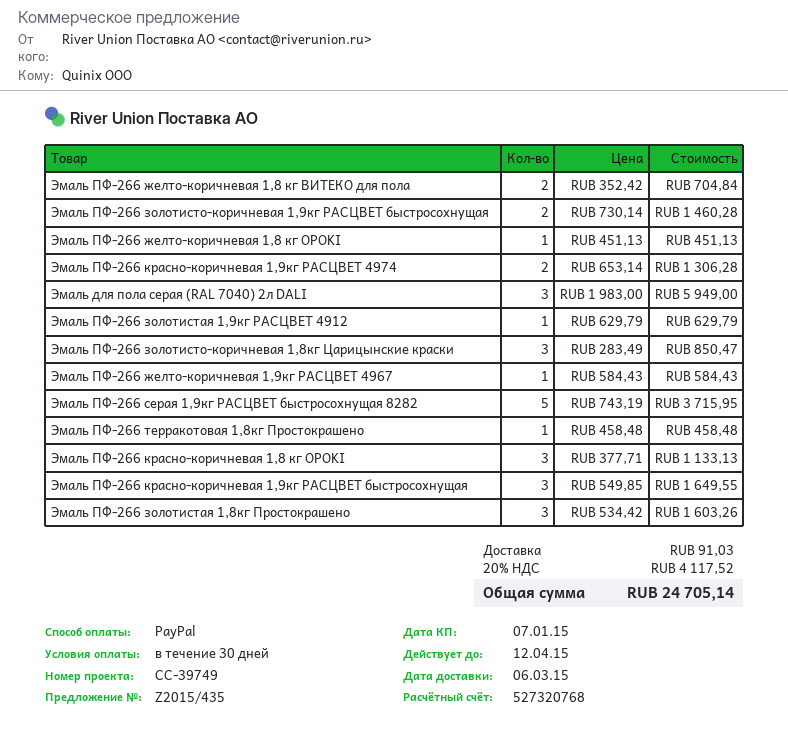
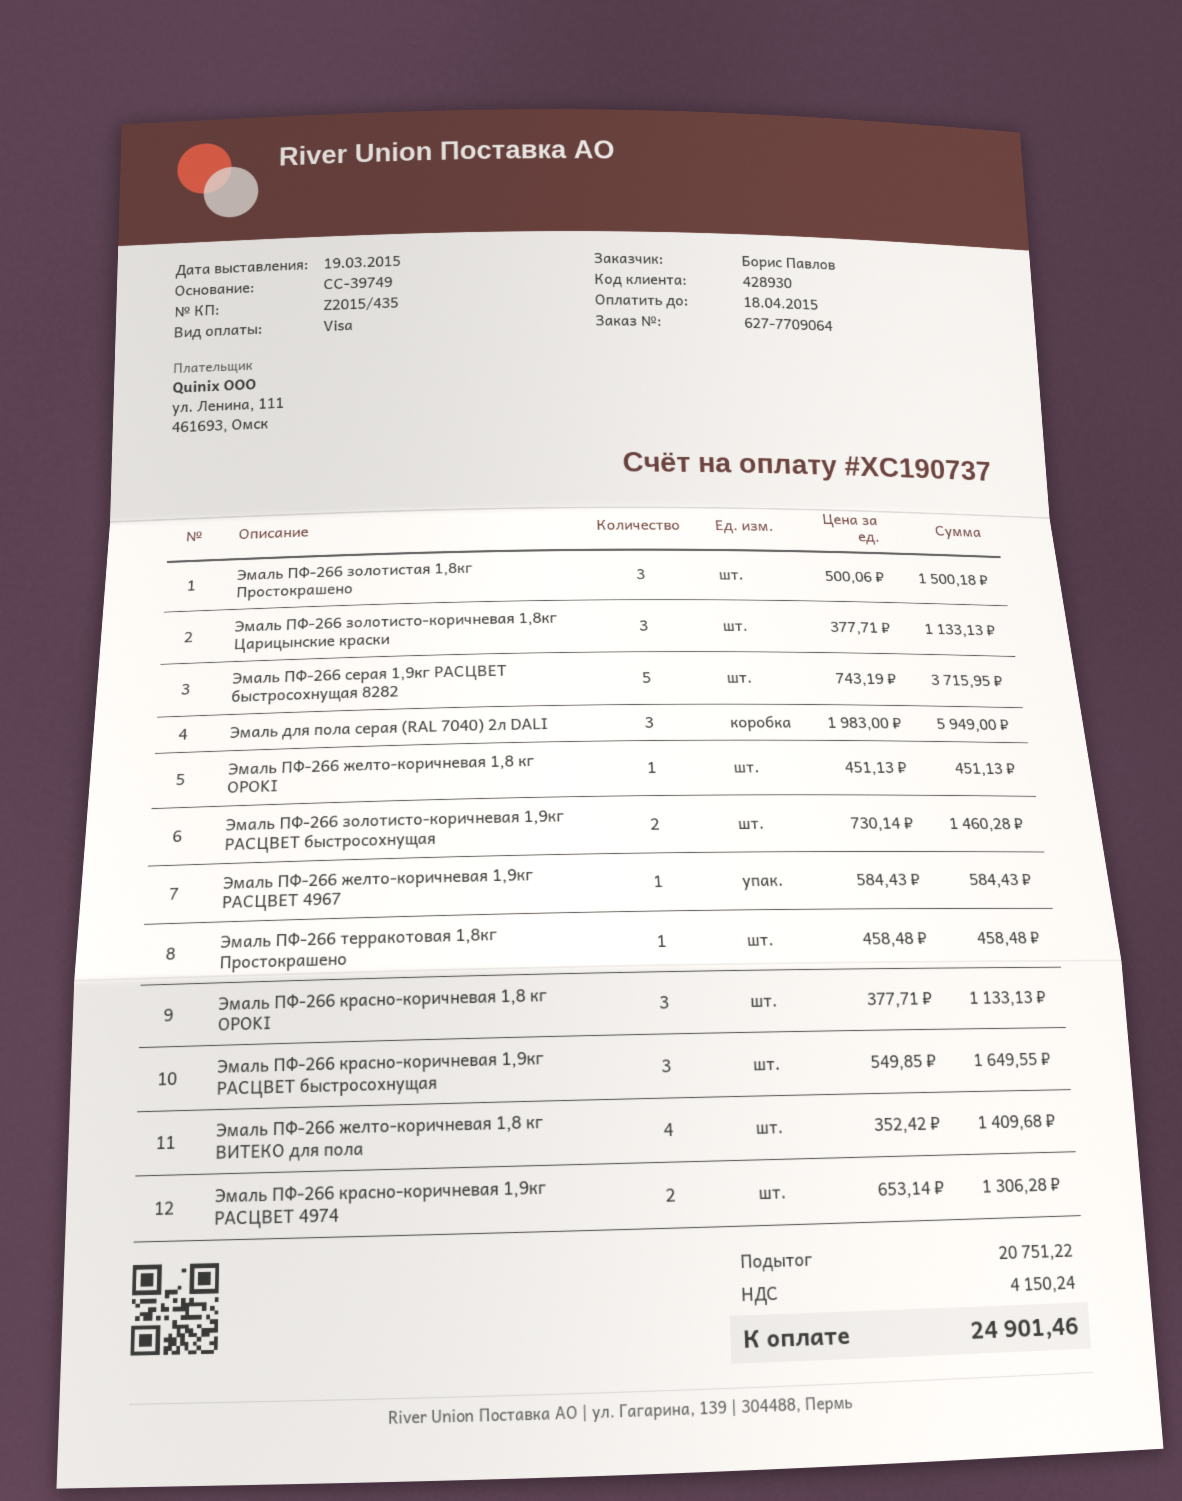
payment method: PayPal -> Visa
Эмаль ПФ-266 желто-коричневая 1,8 кг ВИТЕКО для пола: 2 x 352.42 = 704.84 -> 4 x 352.42 = 1409.68
Эмаль ПФ-266 золотистая 1,9кг РАСЦВЕТ 4912: 1 x 629.79 = 629.79 -> none
Эмаль ПФ-266 золотисто-коричневая 1,8кг Царицынские краски: 3 x 283.49 = 850.47 -> 3 x 377.71 = 1133.13
Эмаль ПФ-266 золотистая 1,8кг Простокрашено: 3 x 534.42 = 1603.26 -> 3 x 500.06 = 1500.18
shipping: 91.03 -> none
tax: 4117.52 -> 4150.24
total: 24705.14 -> 24901.46

